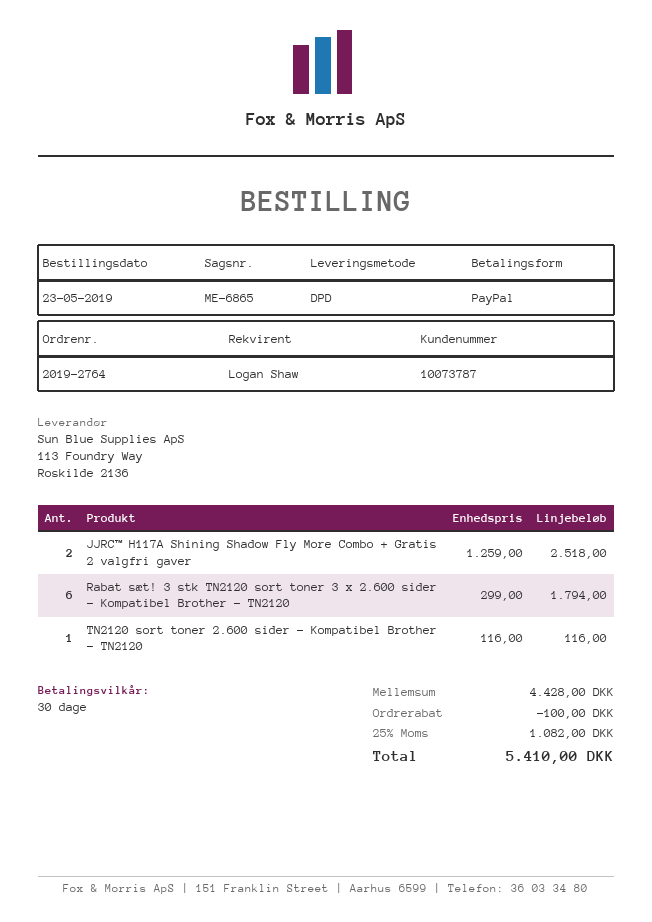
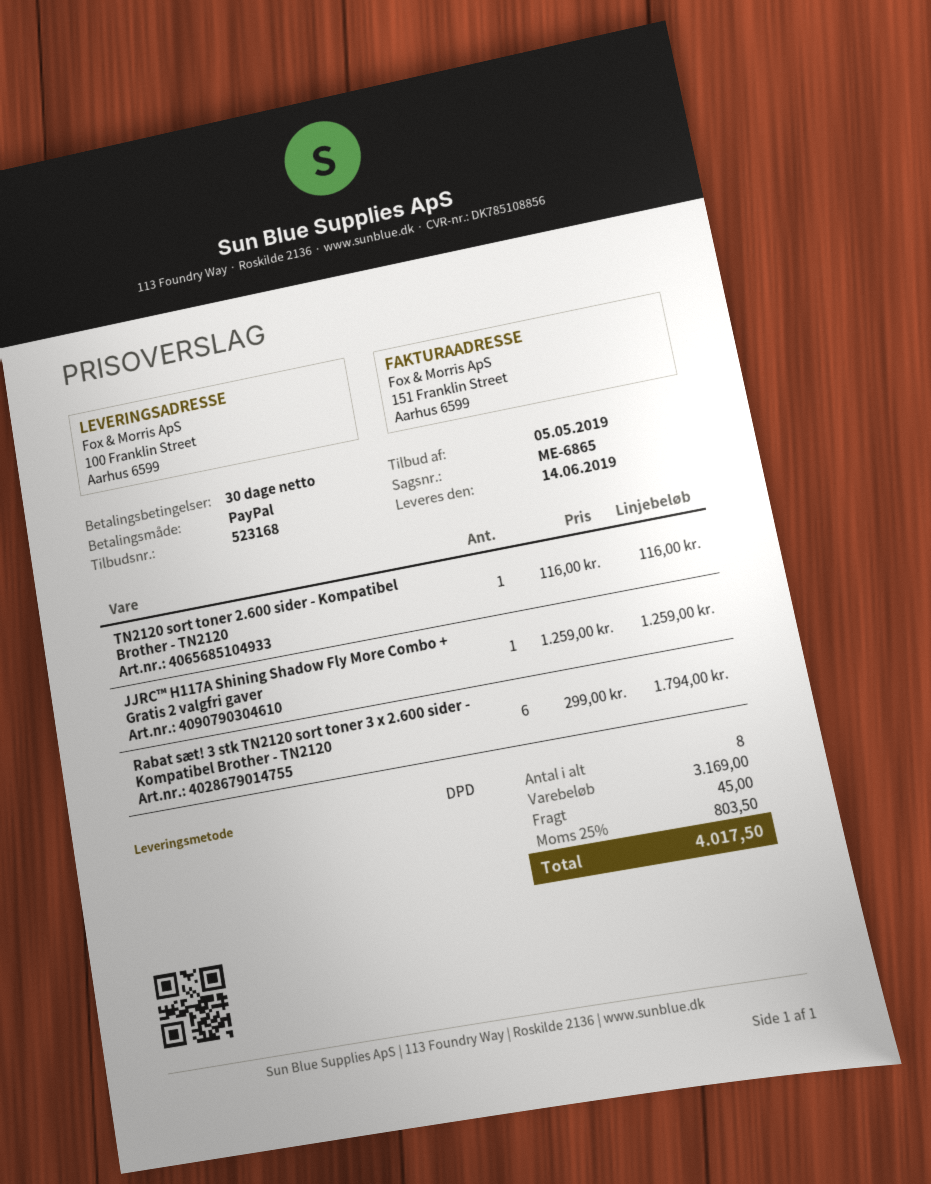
JJRC™ H117A Shining Shadow Fly More Combo + Gratis 2 valgfri gaver: 2 x 1259.00 = 2518.00 -> 1 x 1259.00 = 1259.00
subtotal: 4428.00 -> 3169.00
discount: 100.00 -> none
shipping: none -> 45.00
tax: 25% = 1082.00 -> 25% = 803.50
total: 5410.00 -> 4017.50

